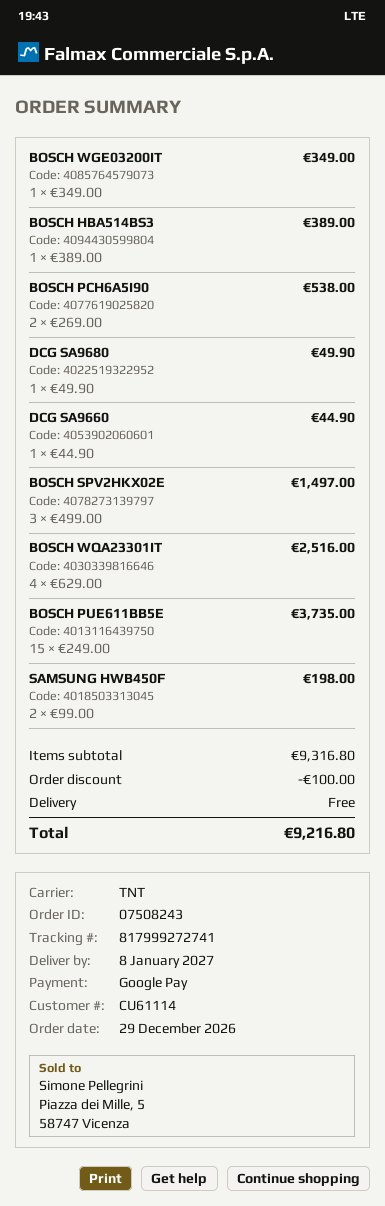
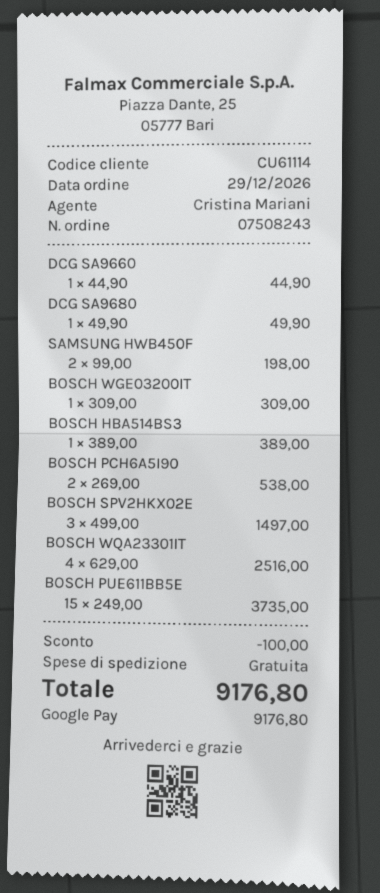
BOSCH WGE03200IT: 1 x 349.00 = 349.00 -> 1 x 309.00 = 309.00
total: 9216.80 -> 9176.80

